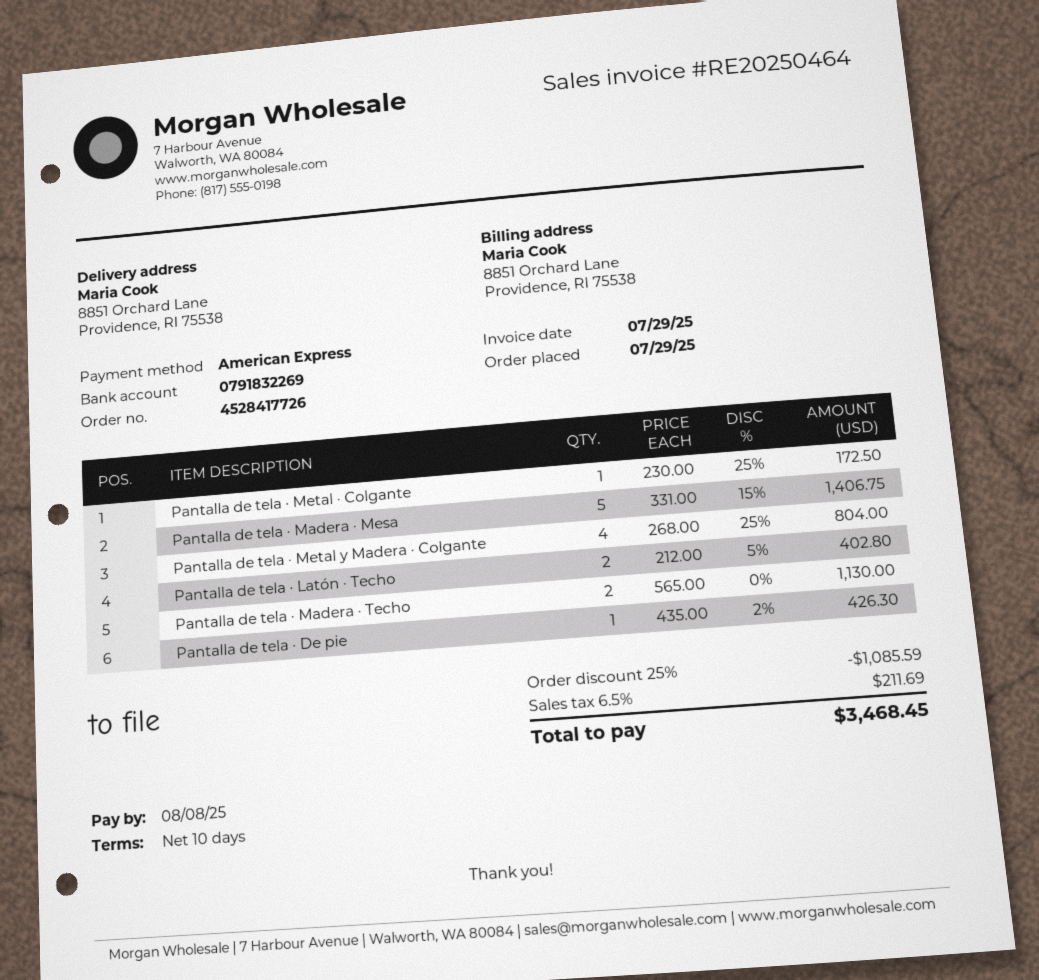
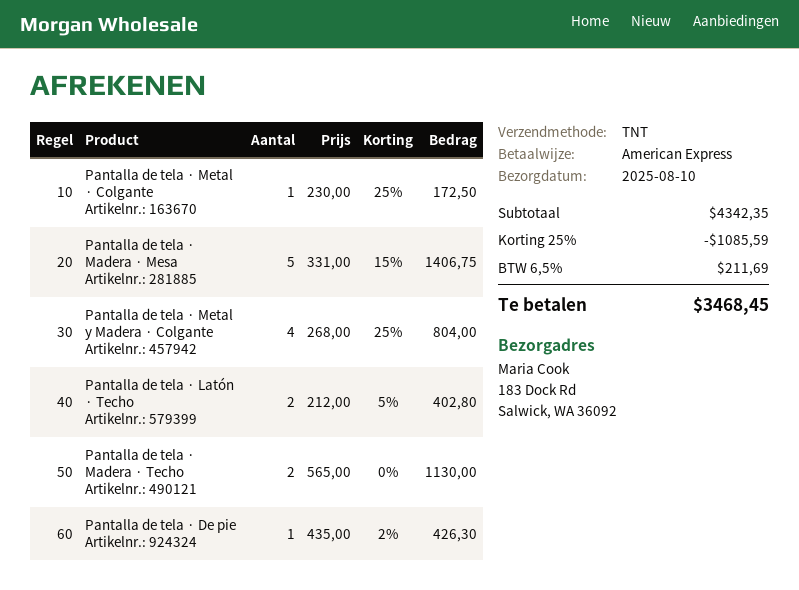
ship to: 8851 Orchard Lane, Providence, RI 75538 -> 183 Dock Rd, Salwick, WA 36092

